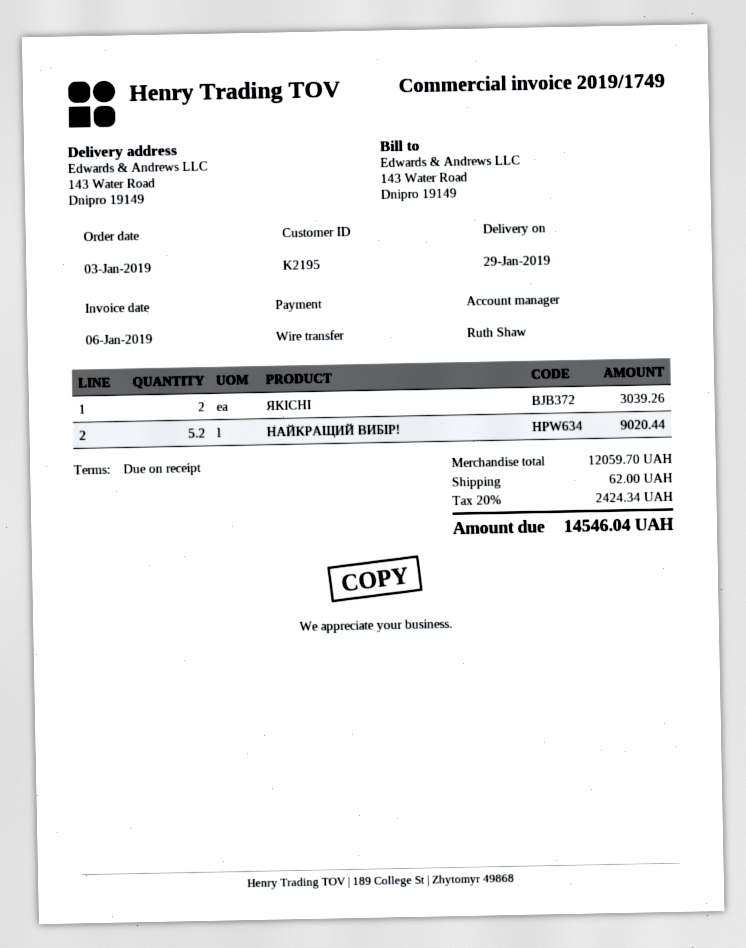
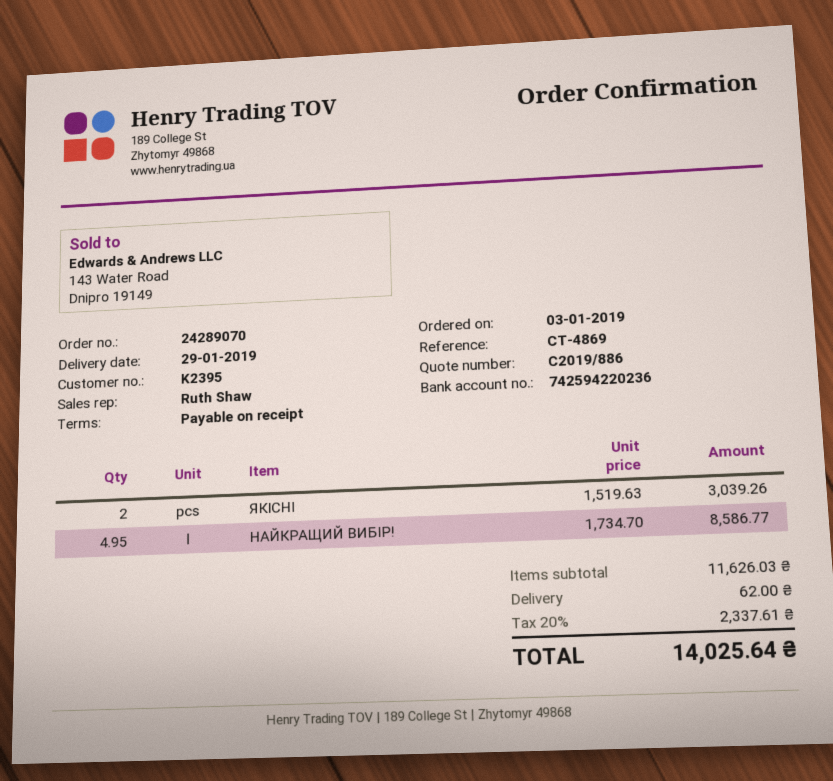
customer number: K2195 -> K2395
НАЙКРАЩИЙ ВИБІР!: 5.2 for 9020.44 -> 4.95 for 8586.77
subtotal: 12059.70 -> 11626.03
tax: 20% = 2424.34 -> 20% = 2337.61
total: 14546.04 -> 14025.64

